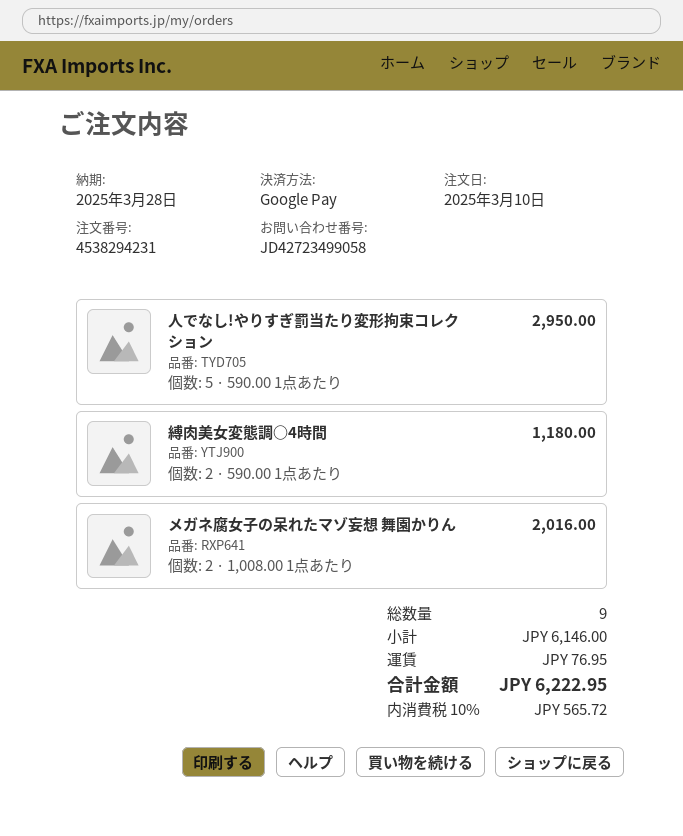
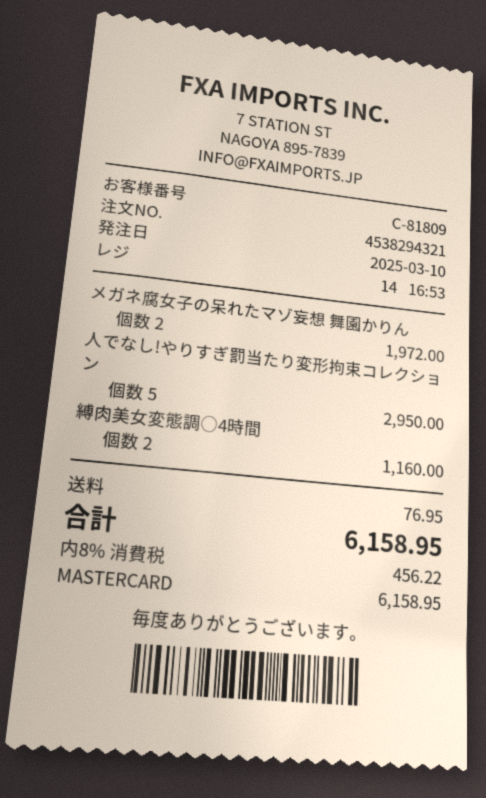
order number: 4538294231 -> 4538294321
payment method: Google Pay -> Mastercard
縛肉美女変態調○4時間: 2 for 1180.00 -> 2 for 1160.00
メガネ腐女子の呆れたマゾ妄想 舞園かりん: 2 for 2016.00 -> 2 for 1972.00
tax: 10% = 565.72 -> 8% = 456.22
total: 6222.95 -> 6158.95

